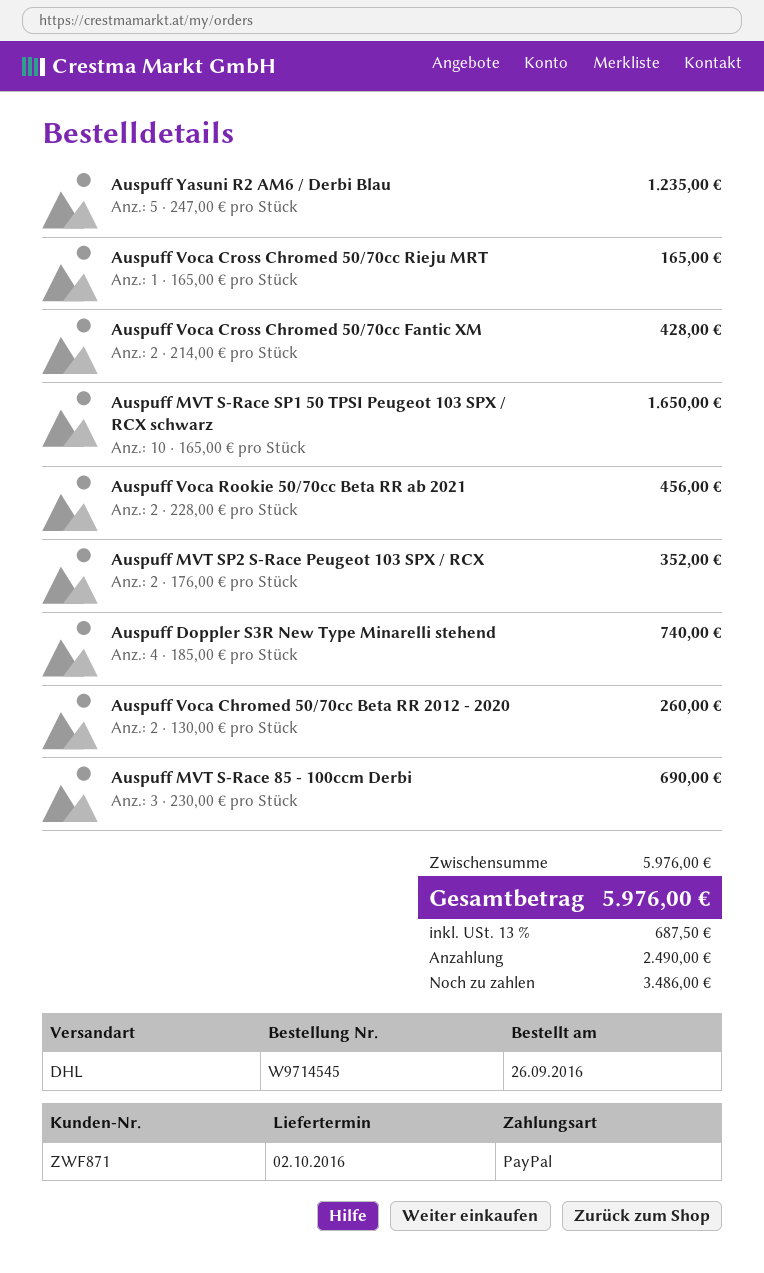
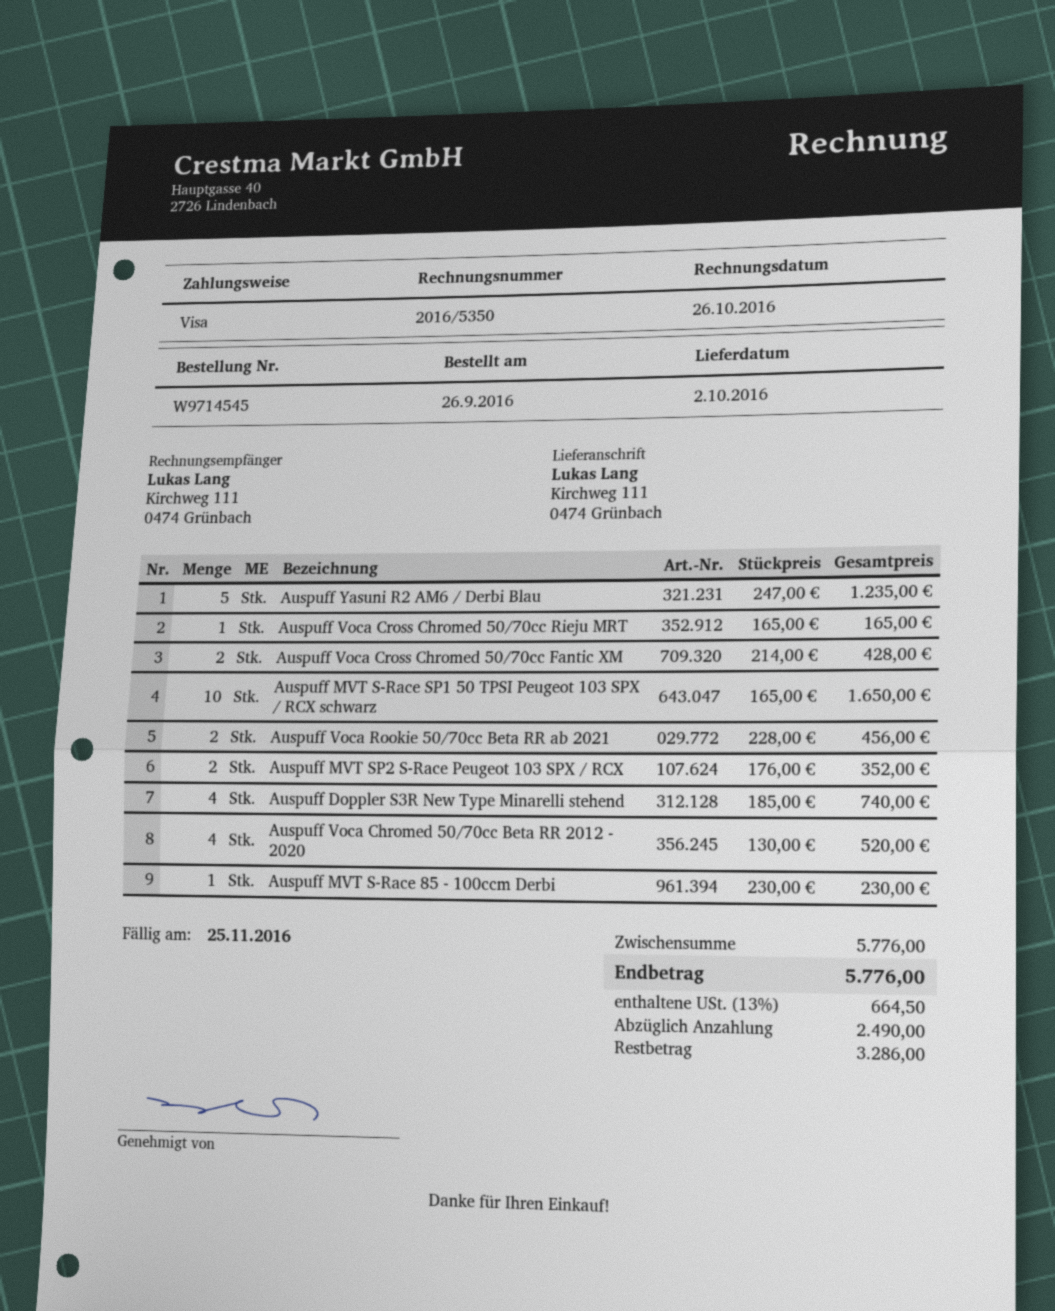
payment method: PayPal -> Visa
Auspuff Voca Chromed 50/70cc Beta RR 2012 - 2020: 2 x 130.00 = 260.00 -> 4 x 130.00 = 520.00
Auspuff MVT S-Race 85 - 100ccm Derbi: 3 x 230.00 = 690.00 -> 1 x 230.00 = 230.00
subtotal: 5976.00 -> 5776.00
tax: 13% = 687.50 -> 13% = 664.50
total: 5976.00 -> 5776.00
balance: 3486.00 -> 3286.00

